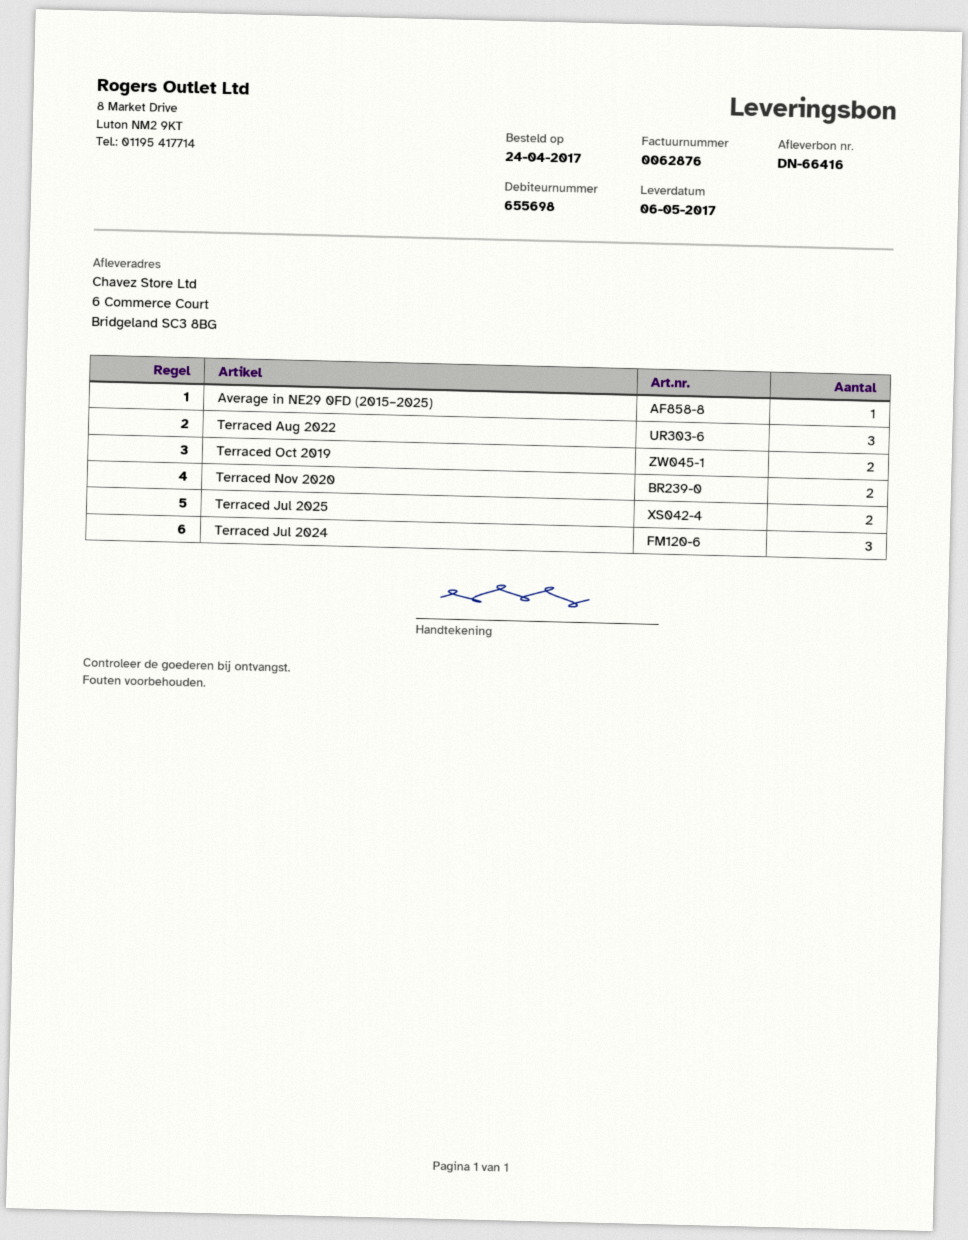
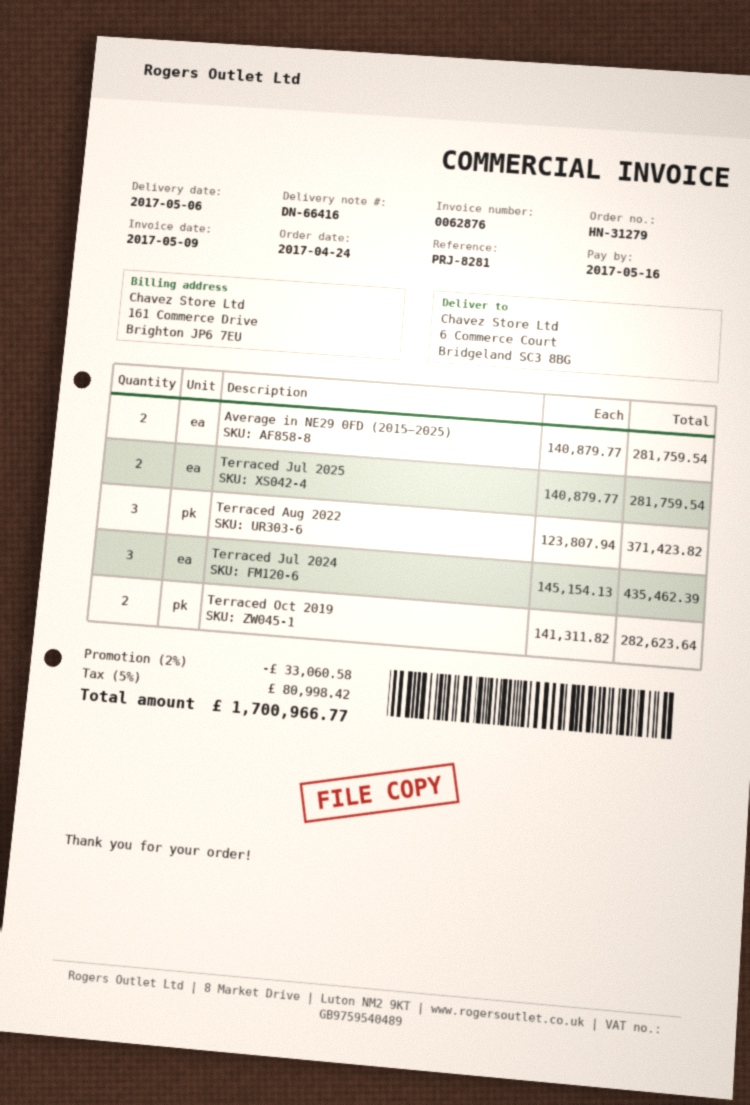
Average in NE29 0FD (2015–2025): 1 -> 2
Terraced Nov 2020: 2 -> none

